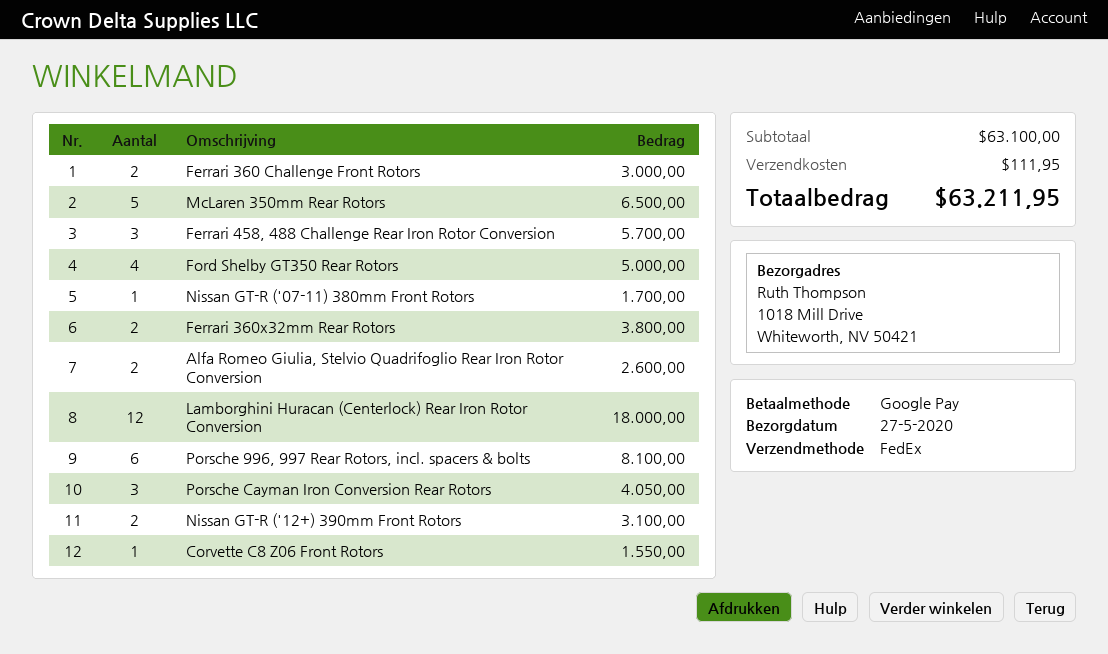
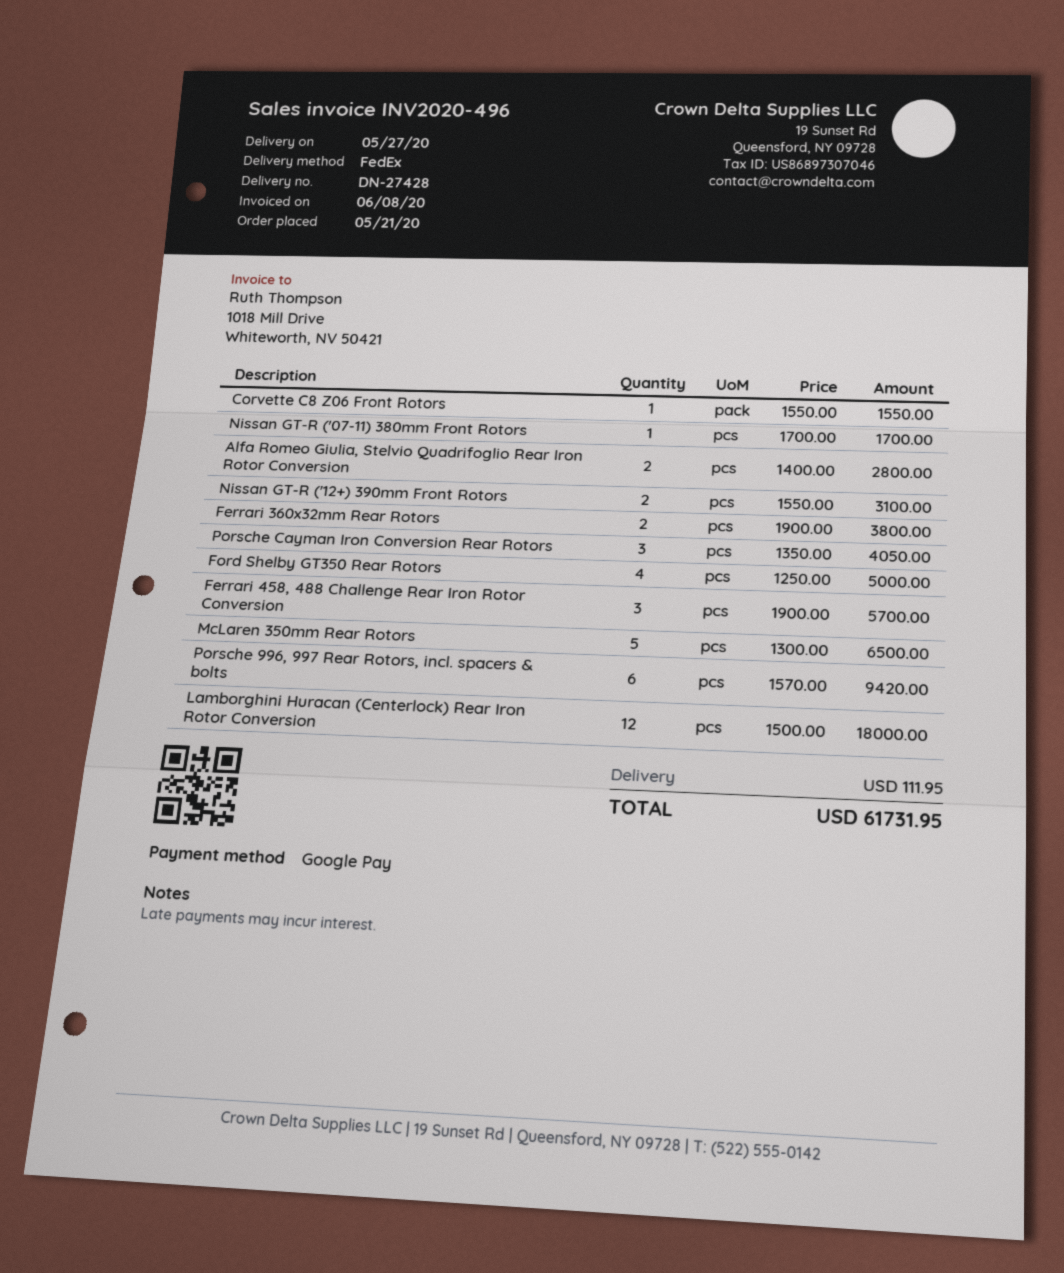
Ferrari 360 Challenge Front Rotors: 2 for 3000.00 -> none
Alfa Romeo Giulia, Stelvio Quadrifoglio Rear Iron Rotor Conversion: 2 for 2600.00 -> 2 for 2800.00
Porsche 996, 997 Rear Rotors, incl. spacers & bolts: 6 for 8100.00 -> 6 for 9420.00
total: 63211.95 -> 61731.95

